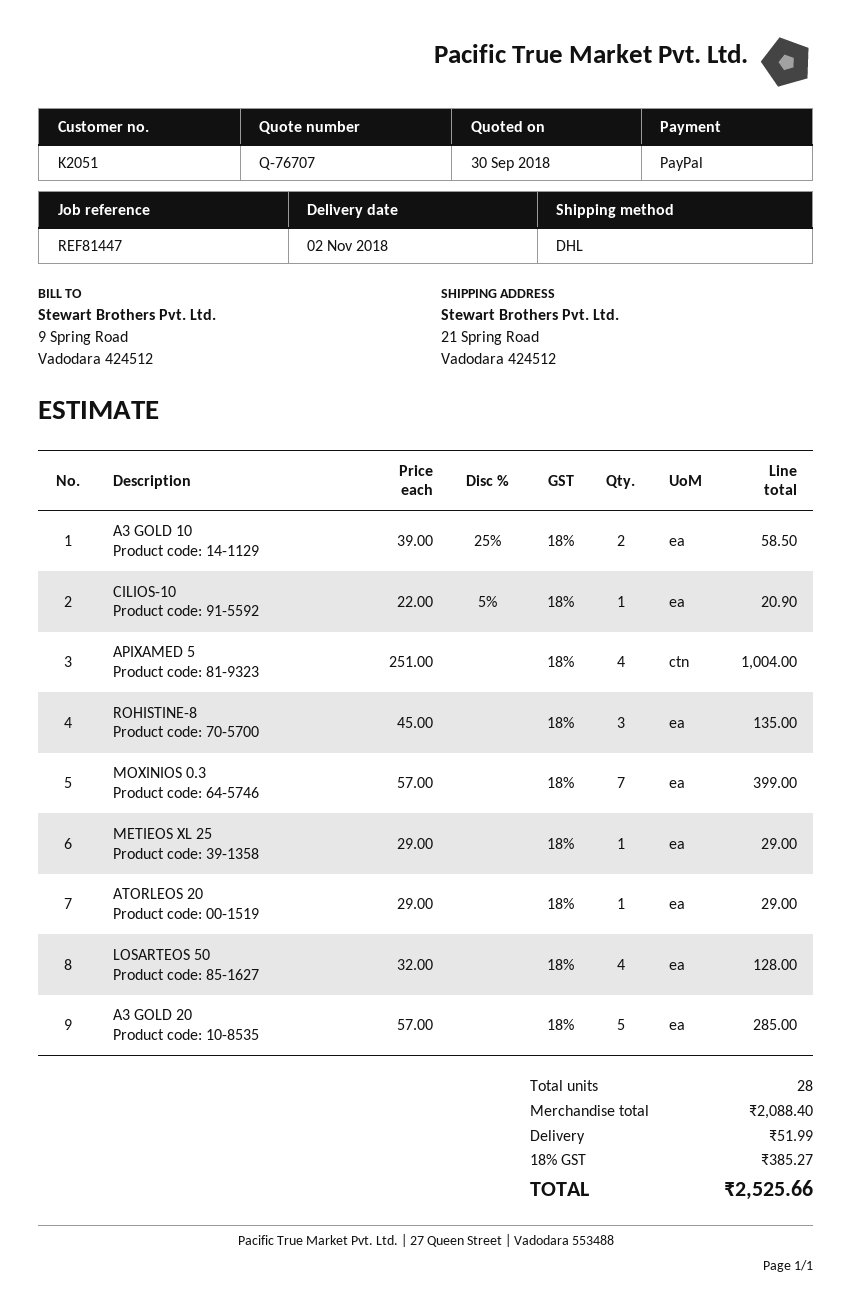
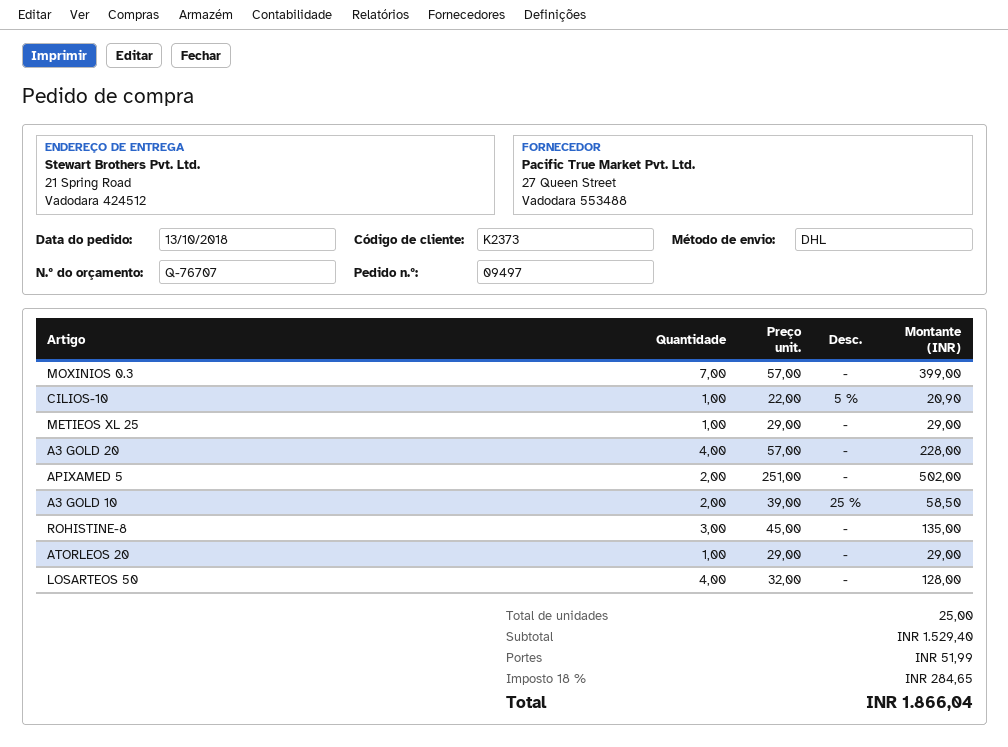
customer number: K2051 -> K2373
APIXAMED 5: 4 x 251.00 = 1004.00 -> 2 x 251.00 = 502.00
A3 GOLD 20: 5 x 57.00 = 285.00 -> 4 x 57.00 = 228.00
total quantity: 28 -> 25
subtotal: 2088.40 -> 1529.40
tax: 18% = 385.27 -> 18% = 284.65
total: 2525.66 -> 1866.04

